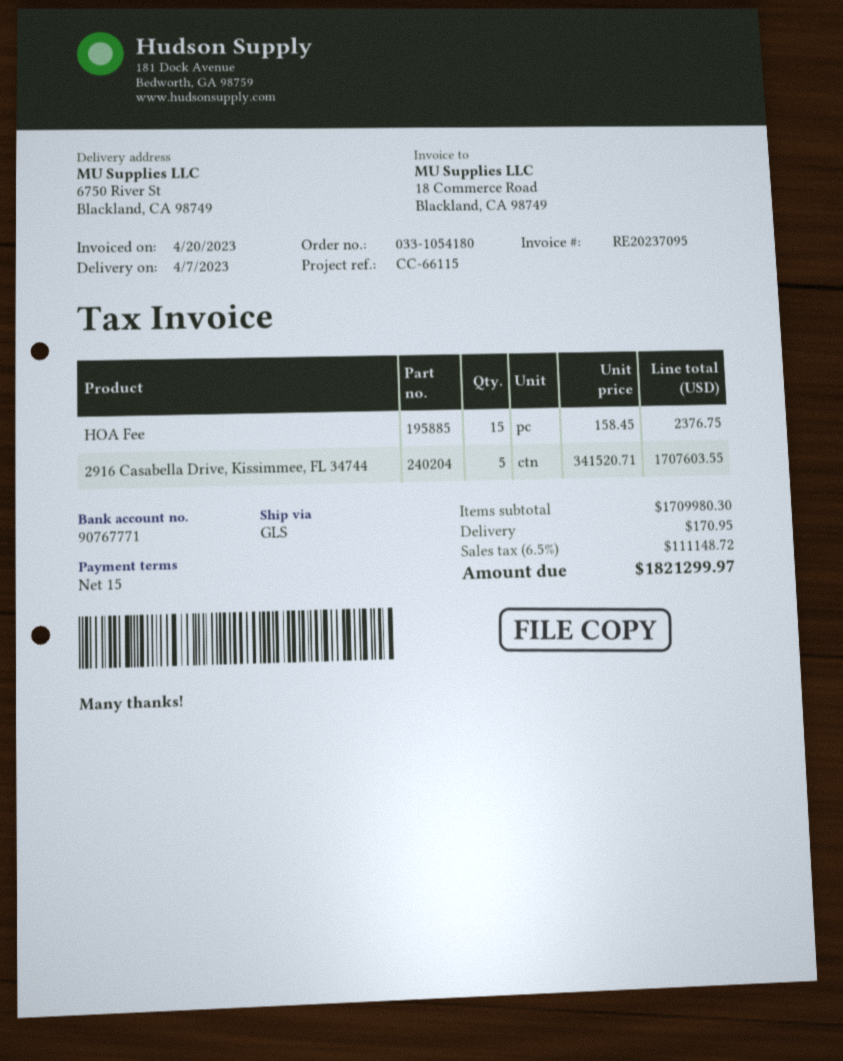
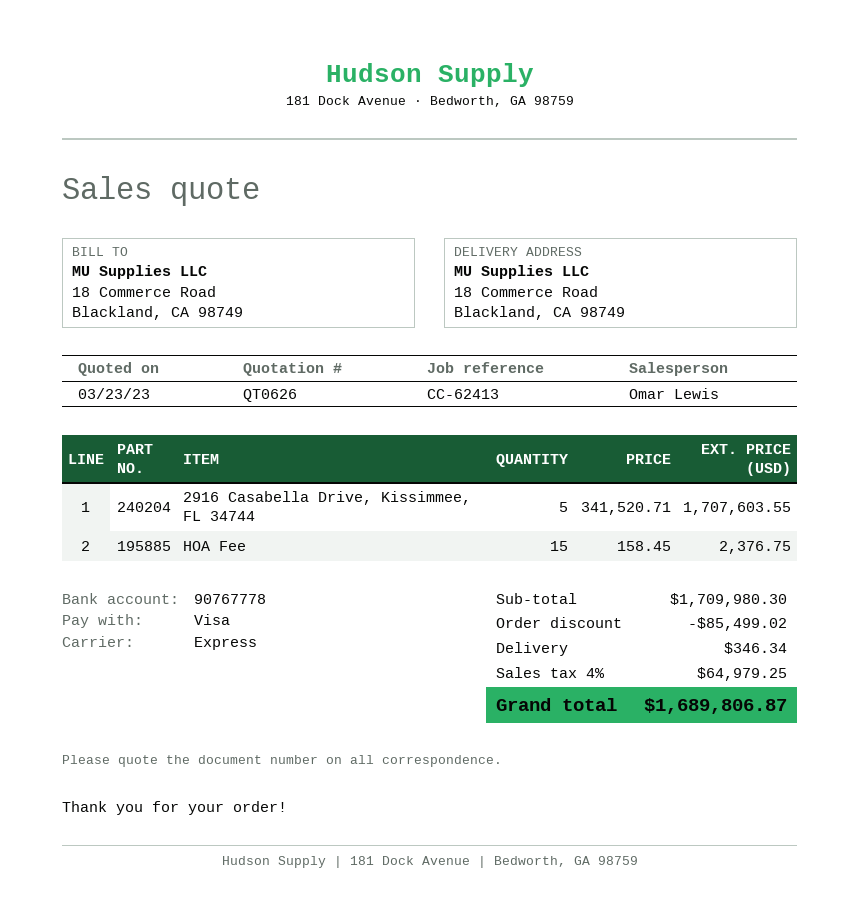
reference: CC-66115 -> CC-62413
bank account: 90767771 -> 90767778
shipping method: GLS -> express
ship to: 6750 River St, Blackland, CA 98749 -> 18 Commerce Road, Blackland, CA 98749
discount: none -> 85499.02
shipping: 170.95 -> 346.34
tax: 6.5% = 111148.72 -> 4% = 64979.25
total: 1821299.97 -> 1689806.87

